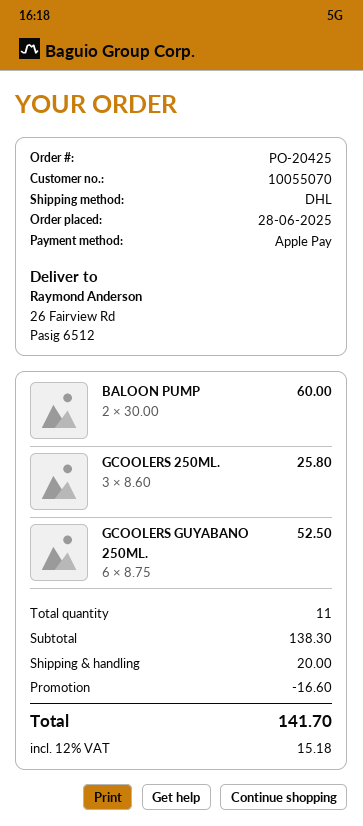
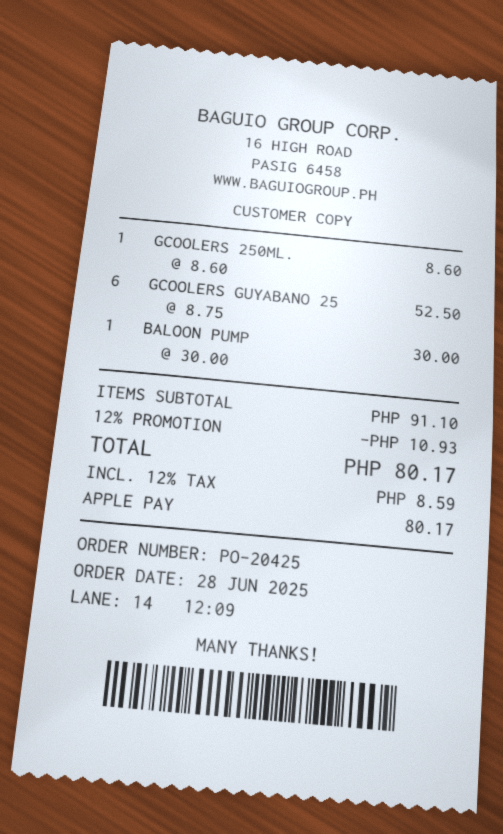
BALOON PUMP: 2 x 30.00 = 60.00 -> 1 x 30.00 = 30.00
GCOOLERS 250ML.: 3 x 8.60 = 25.80 -> 1 x 8.60 = 8.60
subtotal: 138.30 -> 91.10
discount: 16.60 -> 10.93
shipping: 20.00 -> none
tax: 12% = 15.18 -> 12% = 8.59
total: 141.70 -> 80.17

